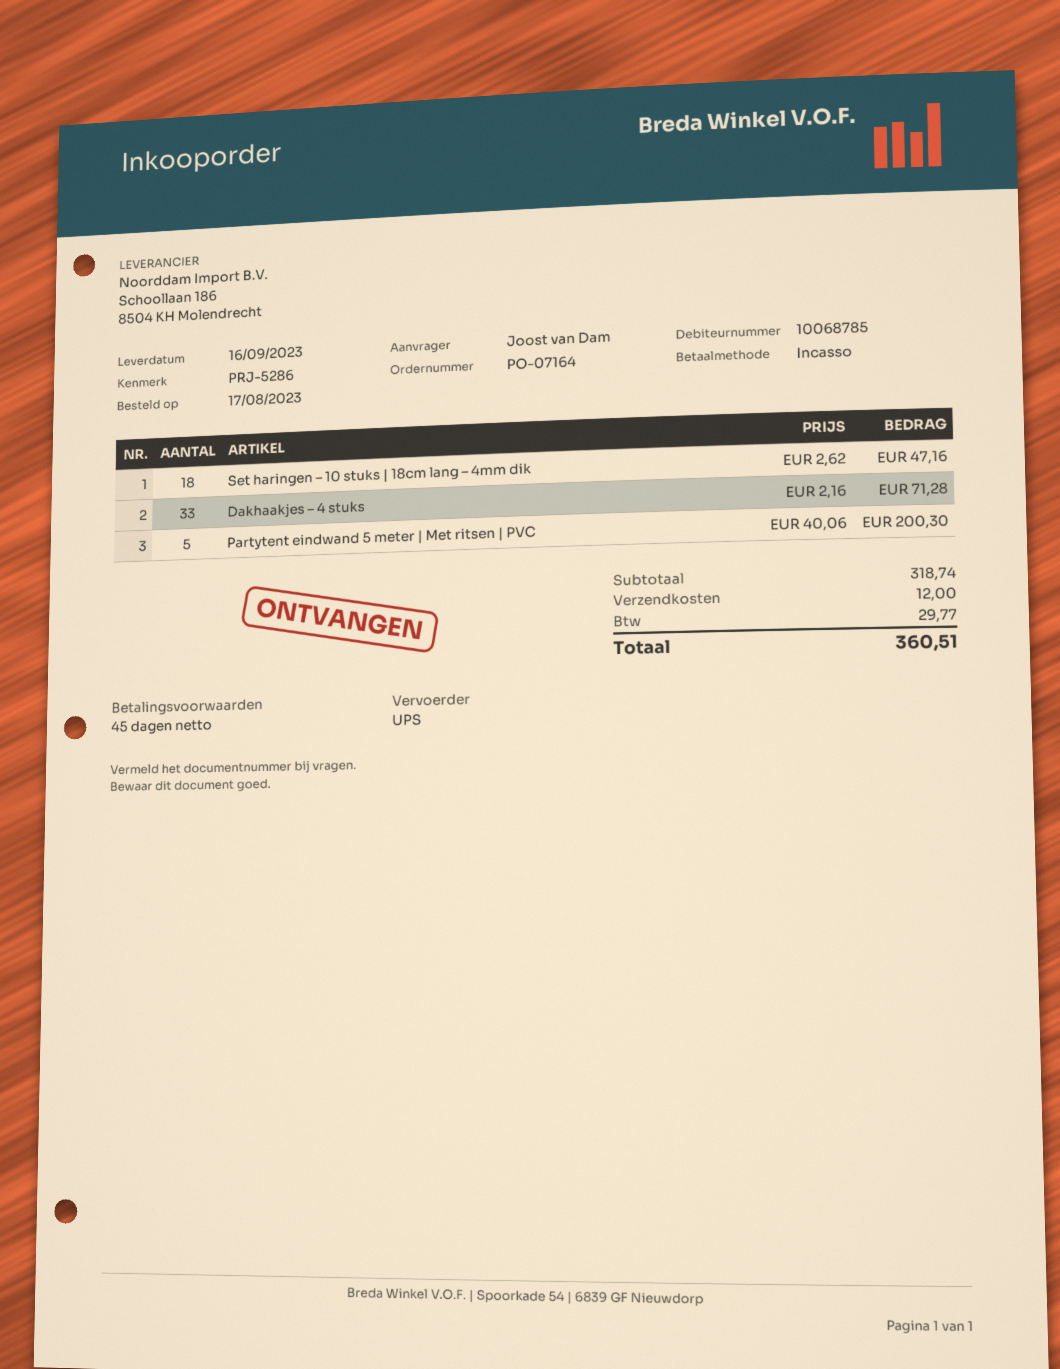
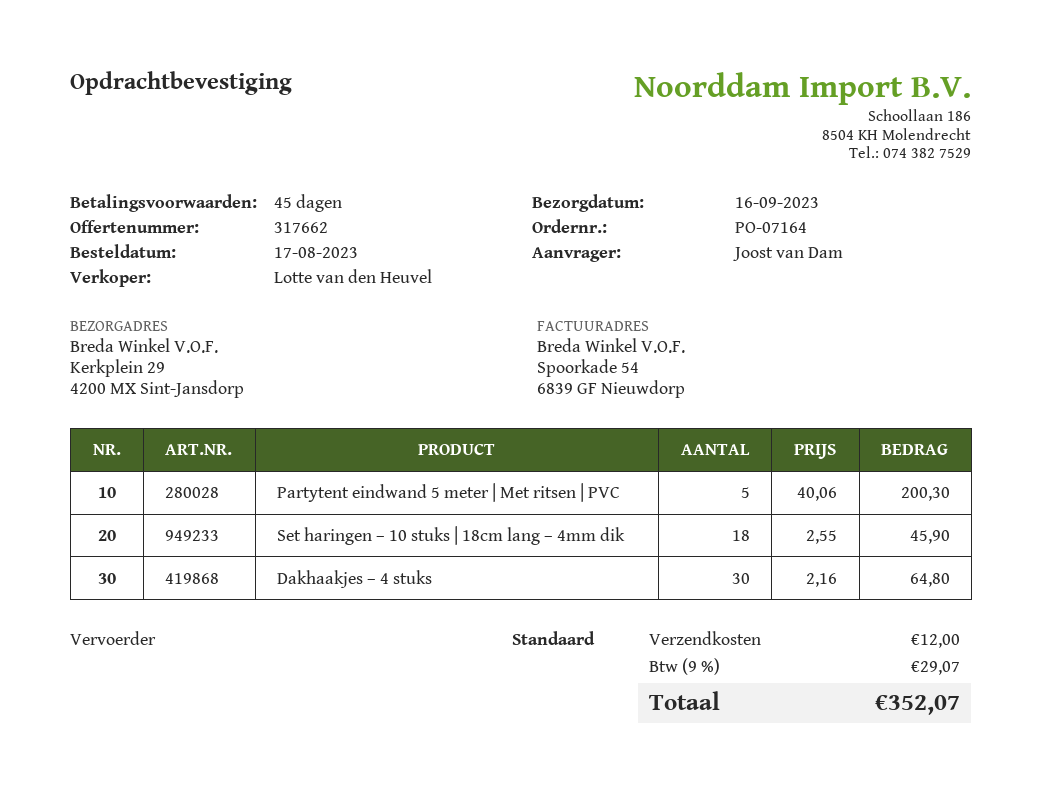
shipping method: UPS -> standard
Set haringen – 10 stuks | 18cm lang – 4mm dik: 18 x 2.62 = 47.16 -> 18 x 2.55 = 45.90
Dakhaakjes – 4 stuks: 33 x 2.16 = 71.28 -> 30 x 2.16 = 64.80
tax: 29.77 -> 29.07
total: 360.51 -> 352.07

